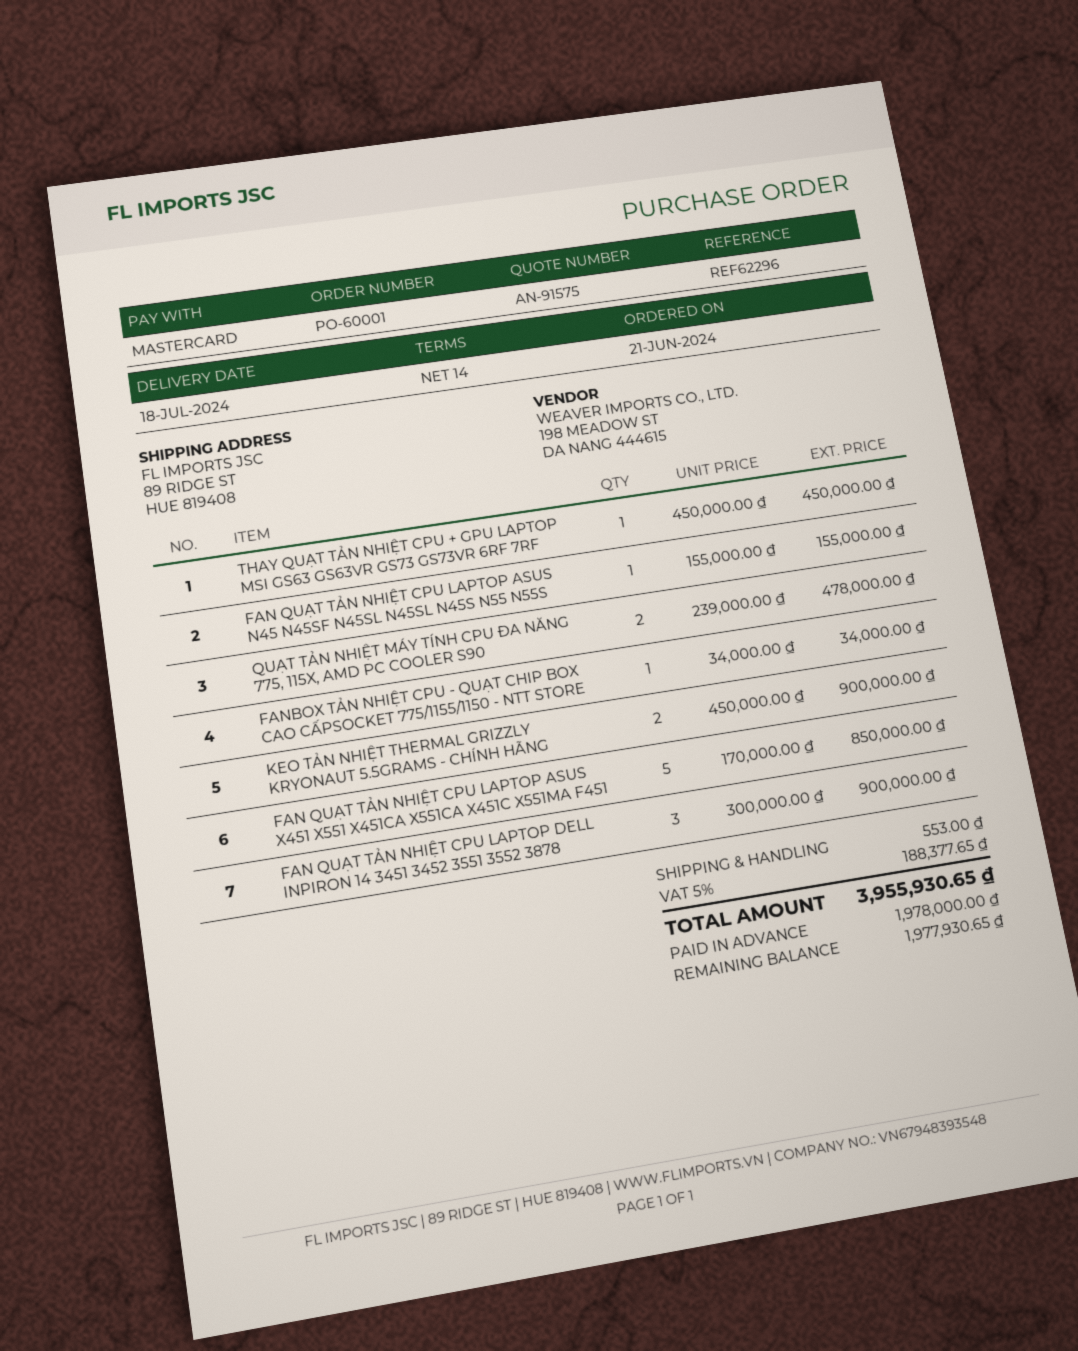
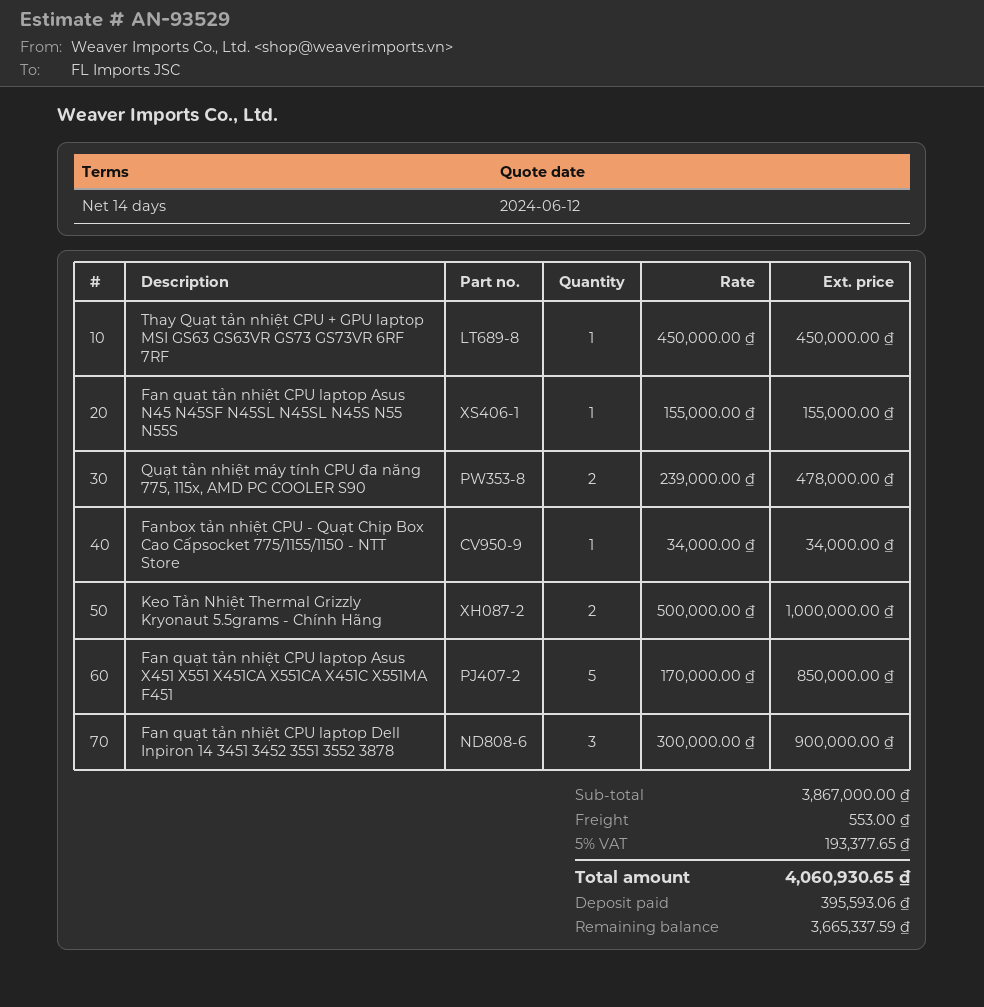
quote number: AN-91575 -> AN-93529
KEO TẢN NHIỆT THERMAL GRIZZLY KRYONAUT 5.5GRAMS - CHÍNH HÃNG: 2 x 450000.00 = 900000.00 -> 2 x 500000.00 = 1000000.00
tax: 5% = 188377.65 -> 5% = 193377.65
total: 3955930.65 -> 4060930.65
deposit: 1978000.00 -> 395593.06
balance: 1977930.65 -> 3665337.59

